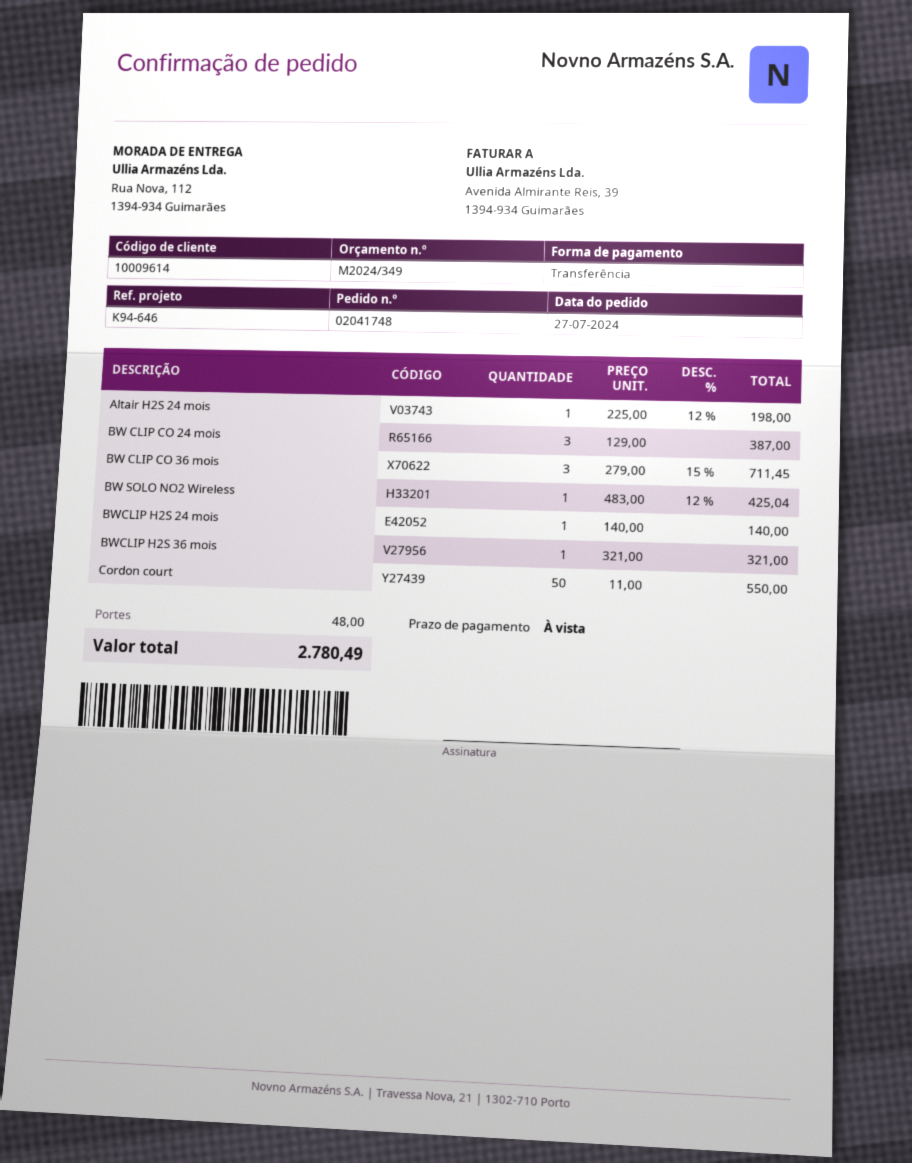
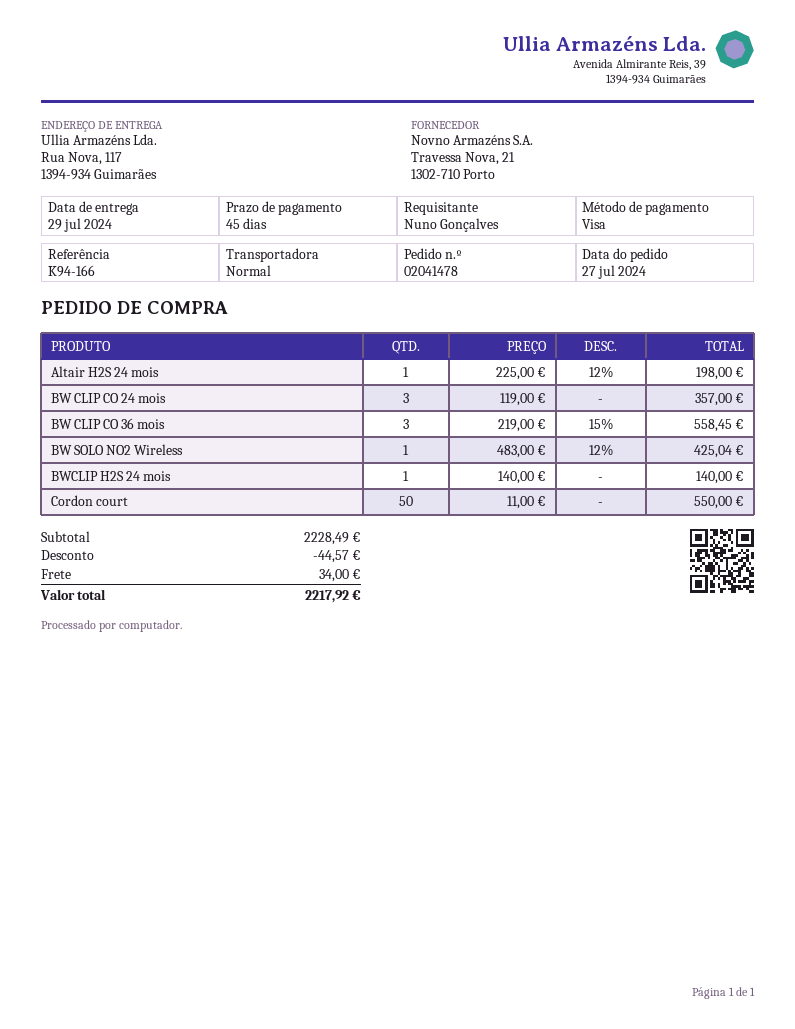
order number: 02041748 -> 02041478
payment terms: on receipt -> 45 days
reference: K94-646 -> K94-166
payment method: bank transfer -> Visa
ship to: Rua Nova, 112, 1394-934 Guimarães -> Rua Nova, 117, 1394-934 Guimarães
BW CLIP CO 24 mois: 3 x 129.00 = 387.00 -> 3 x 119.00 = 357.00
BW CLIP CO 36 mois: 3 x 279.00 - 15% = 711.45 -> 3 x 219.00 - 15% = 558.45
BWCLIP H2S 36 mois: 1 x 321.00 = 321.00 -> none
discount: none -> 44.57
shipping: 48.00 -> 34.00
total: 2780.49 -> 2217.92

